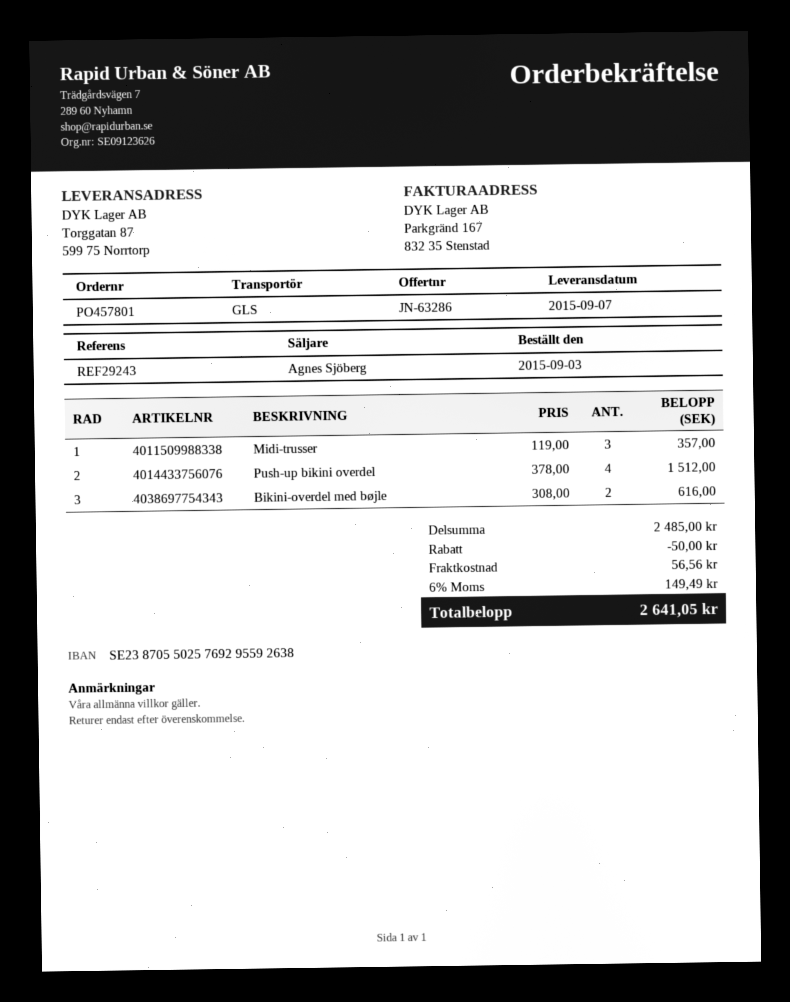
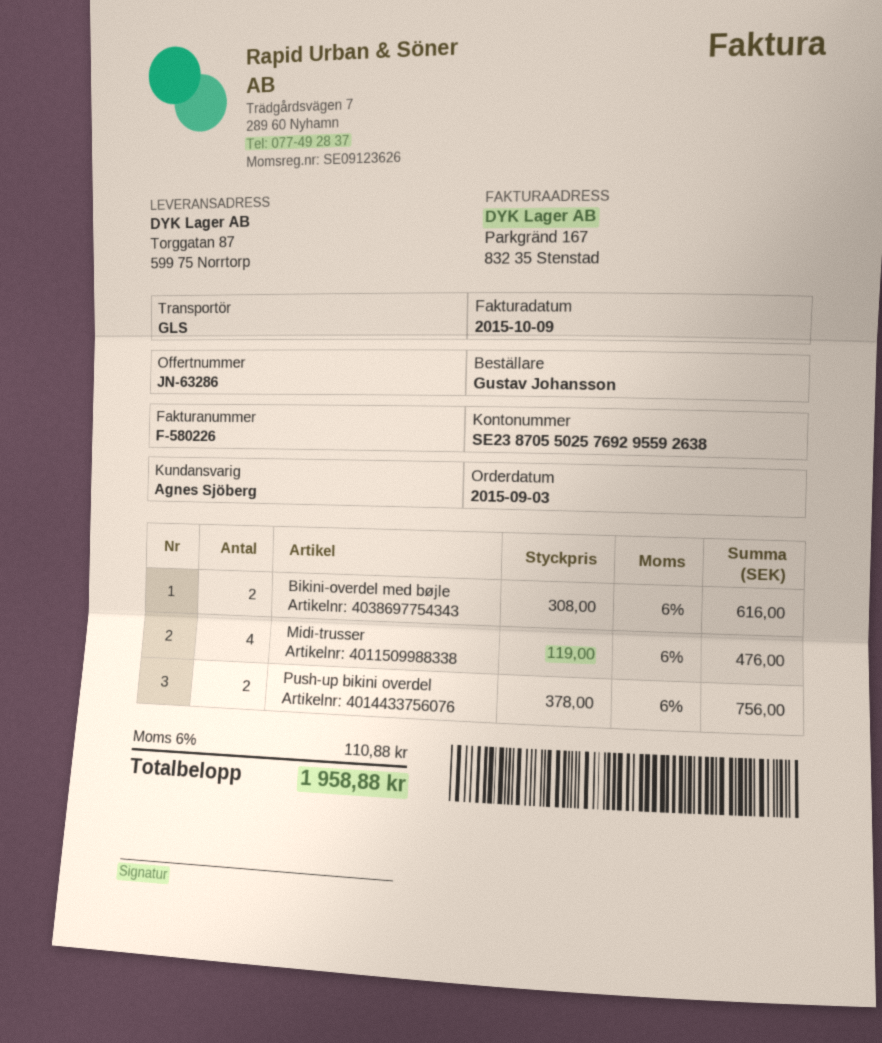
Midi-trusser: 3 x 119.00 = 357.00 -> 4 x 119.00 = 476.00
Push-up bikini overdel: 4 x 378.00 = 1512.00 -> 2 x 378.00 = 756.00
discount: 50.00 -> none
shipping: 56.56 -> none
tax: 6% = 149.49 -> 6% = 110.88
total: 2641.05 -> 1958.88

